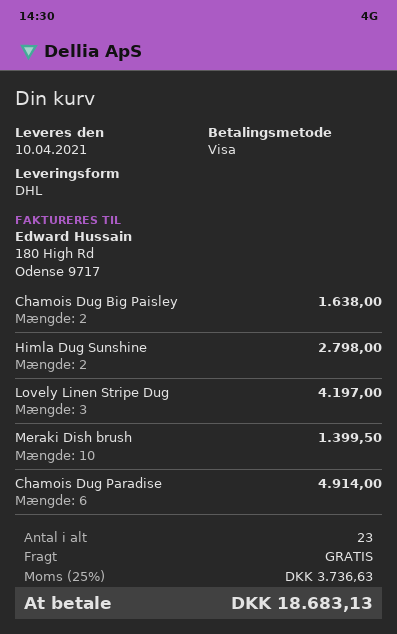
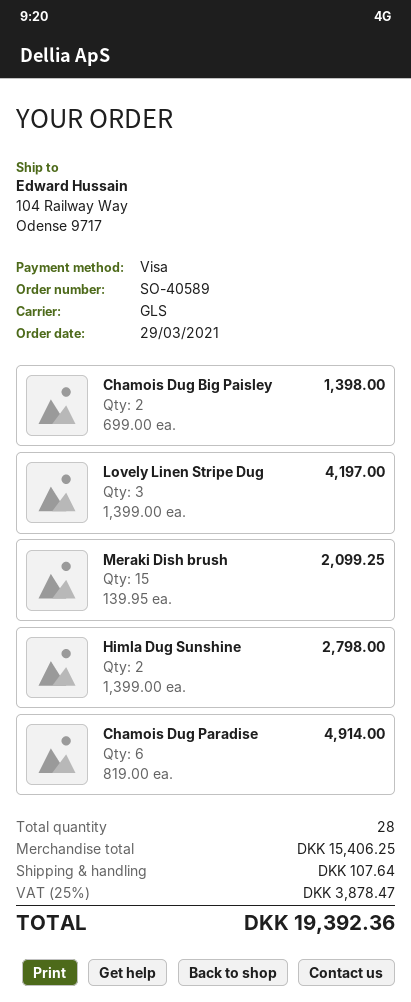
shipping method: DHL -> GLS
Chamois Dug Big Paisley: 2 for 1638.00 -> 2 for 1398.00
Meraki Dish brush: 10 for 1399.50 -> 15 for 2099.25
total quantity: 23 -> 28
shipping: 0.00 -> 107.64
tax: 25% = 3736.63 -> 25% = 3878.47
total: 18683.13 -> 19392.36

